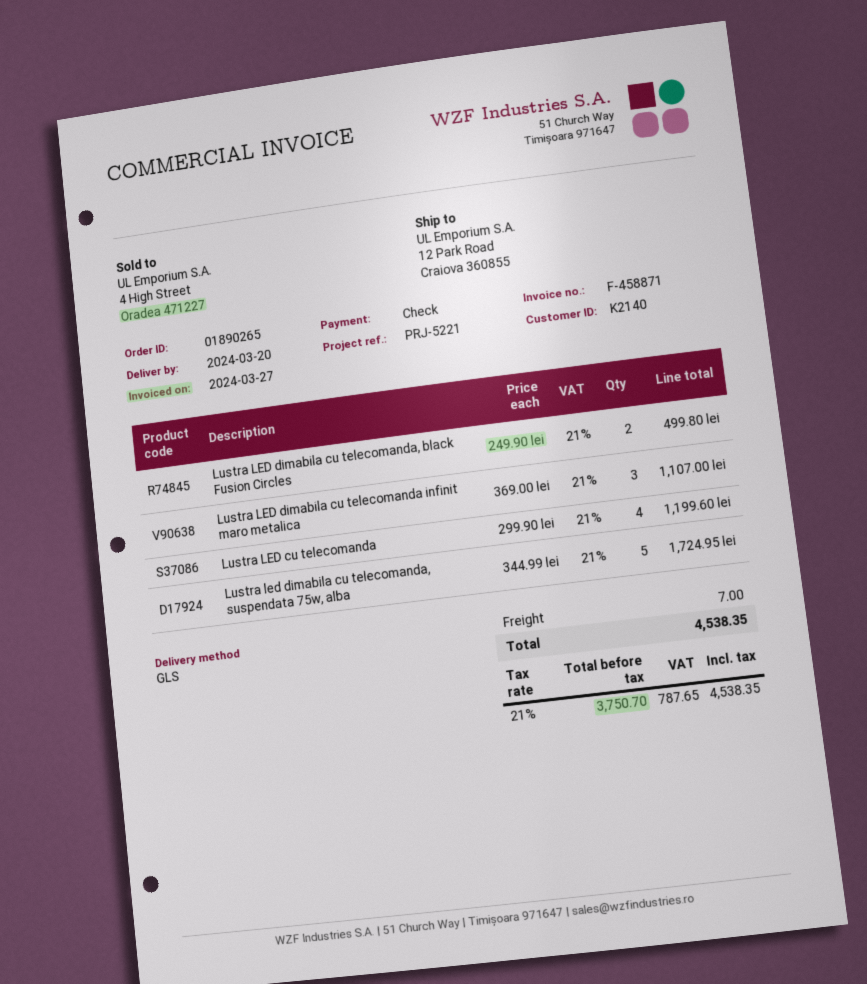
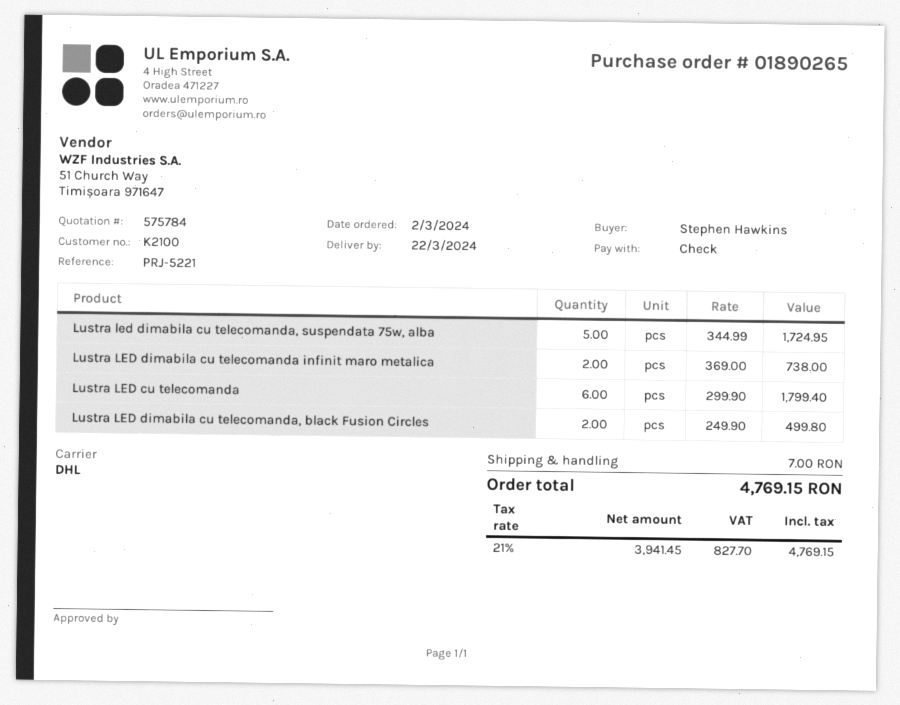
delivery date: 2024-03-20 -> 2024-03-22
customer number: K2140 -> K2100
shipping method: GLS -> DHL
Lustra LED dimabila cu telecomanda infinit maro metalica: 3 x 369.00 = 1107.00 -> 2 x 369.00 = 738.00
Lustra LED cu telecomanda: 4 x 299.90 = 1199.60 -> 6 x 299.90 = 1799.40
net: 3750.70 -> 3941.45
tax: 21% = 787.65 -> 21% = 827.70
total: 4538.35 -> 4769.15

